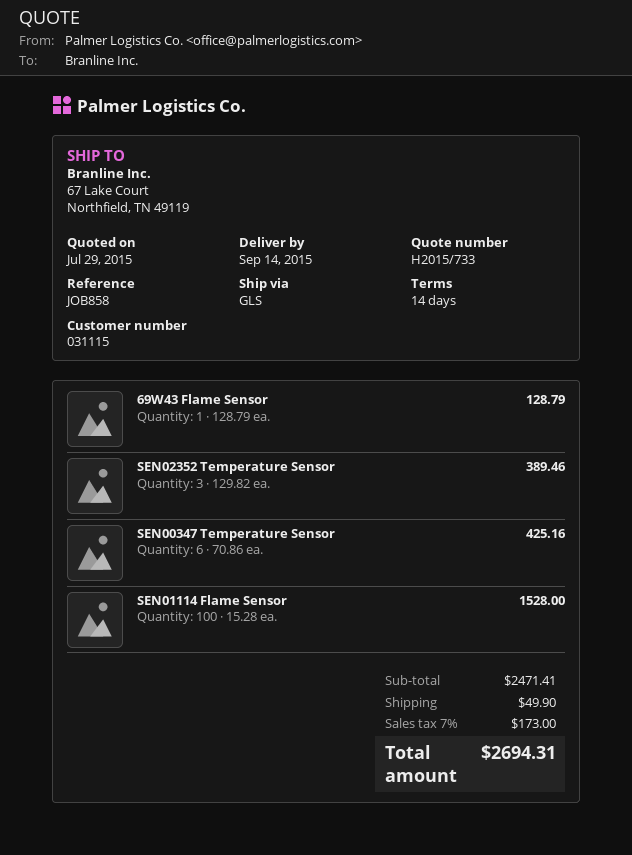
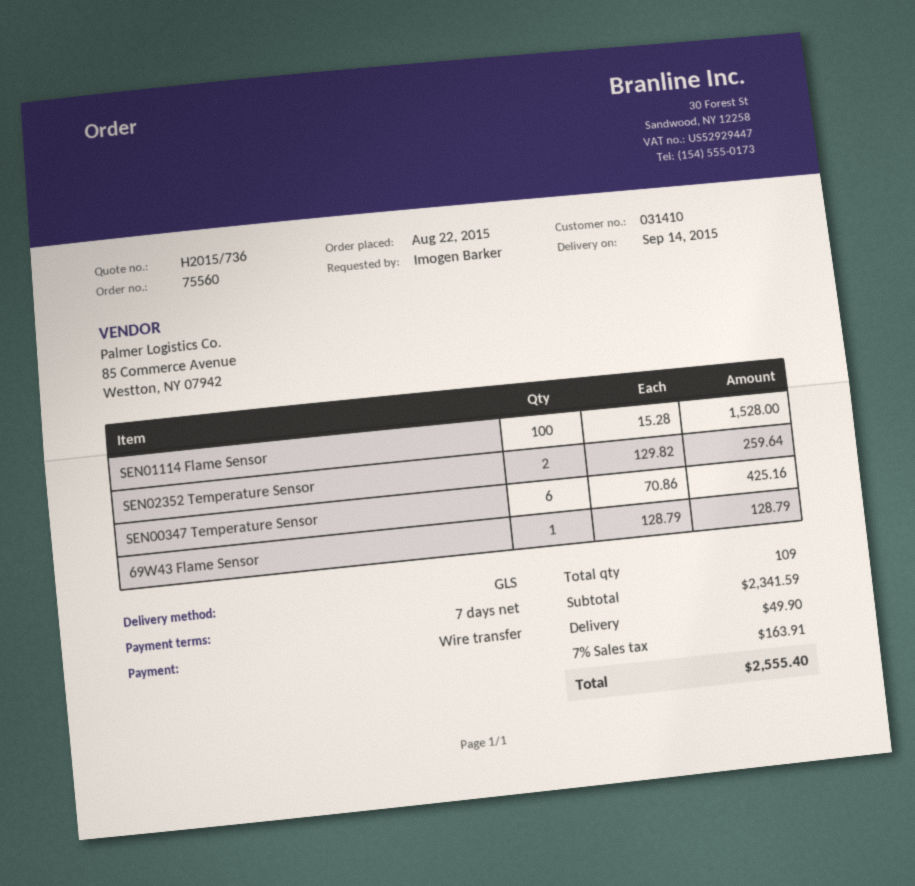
quote number: H2015/733 -> H2015/736
payment terms: 14 days -> 7 days
customer number: 031115 -> 031410
SEN02352 Temperature Sensor: 3 x 129.82 = 389.46 -> 2 x 129.82 = 259.64
subtotal: 2471.41 -> 2341.59
tax: 7% = 173.00 -> 7% = 163.91
total: 2694.31 -> 2555.40

